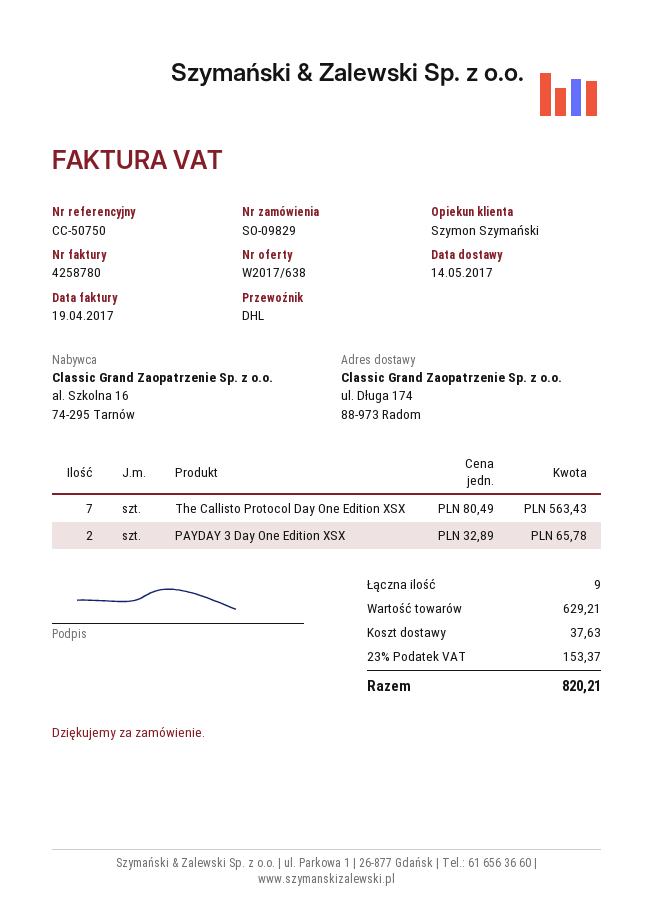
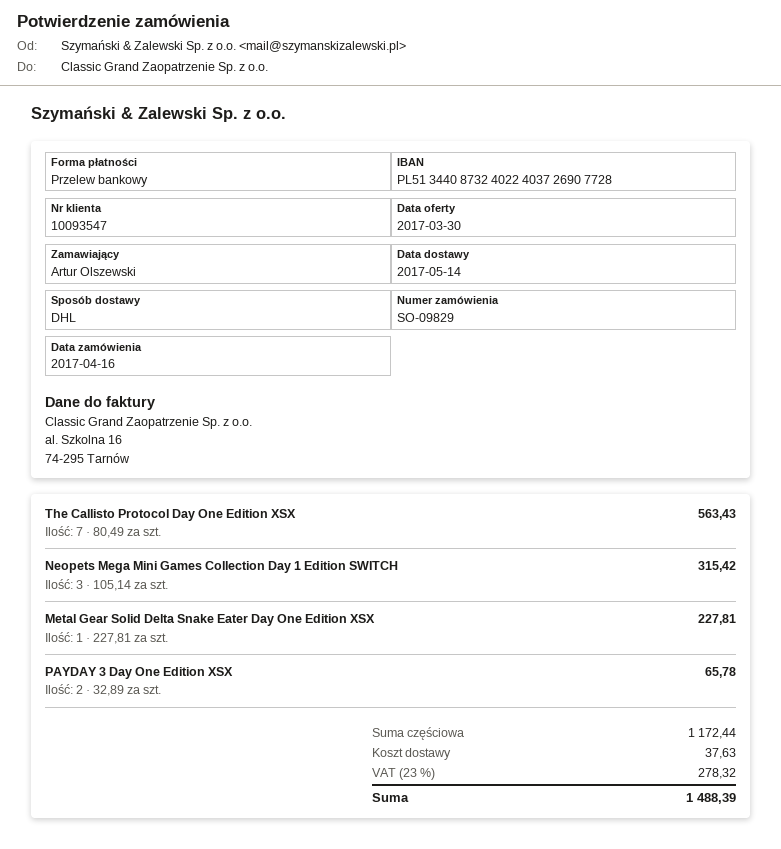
Neopets Mega Mini Games Collection Day 1 Edition SWITCH: none -> 3 x 105.14 = 315.42
Metal Gear Solid Delta Snake Eater Day One Edition XSX: none -> 1 x 227.81 = 227.81
subtotal: 629.21 -> 1172.44
tax: 23% = 153.37 -> 23% = 278.32
total: 820.21 -> 1488.39

